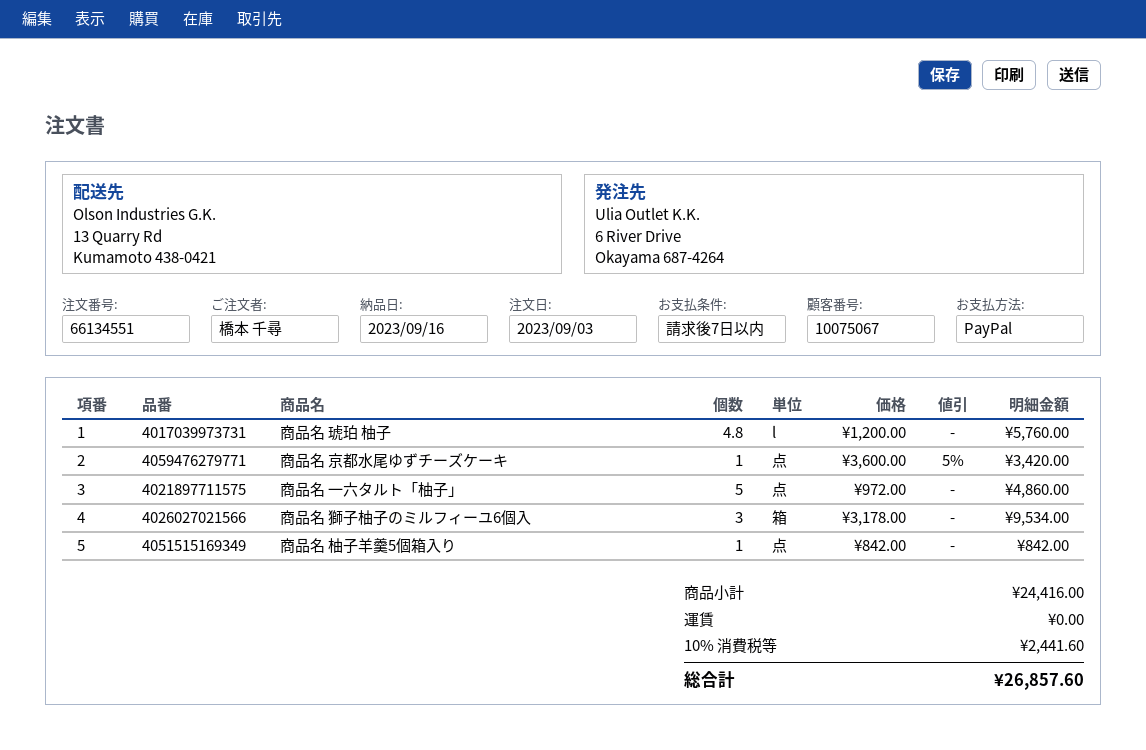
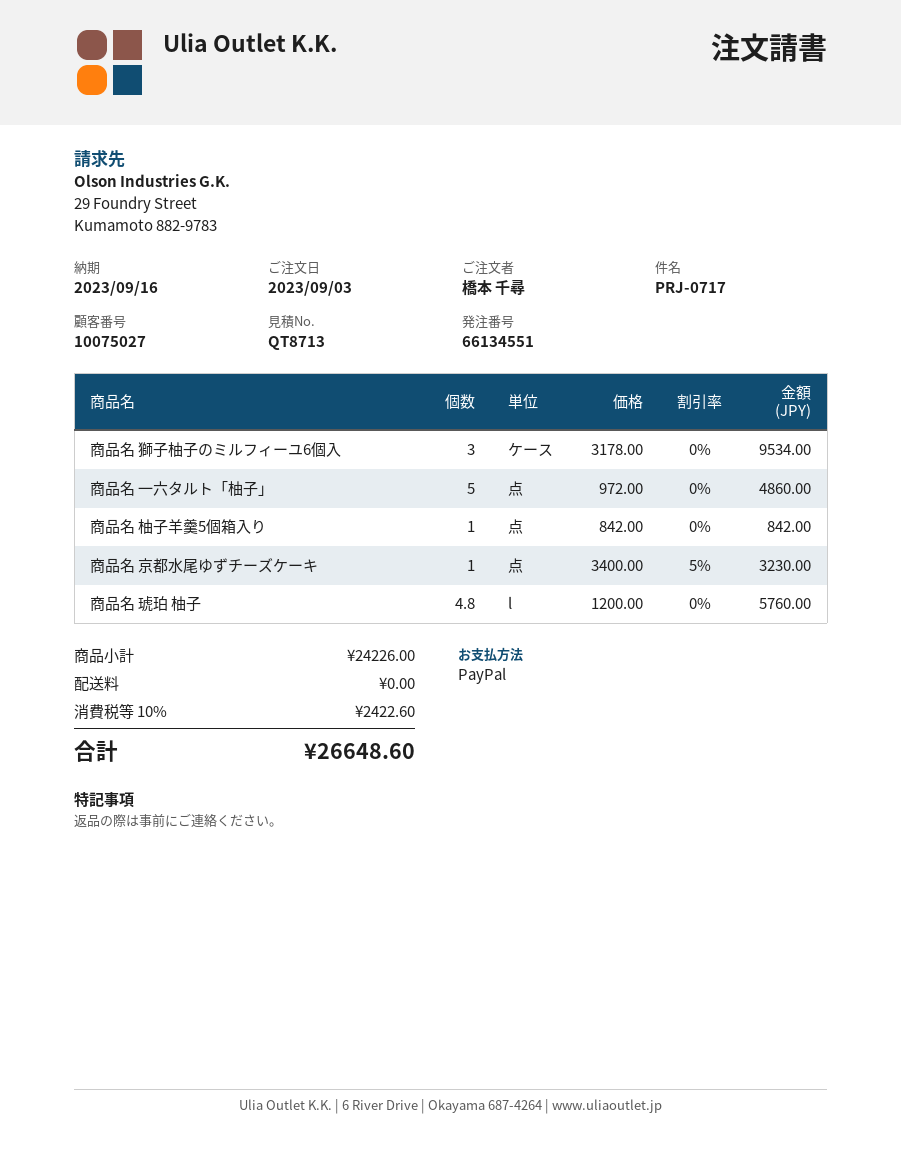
customer number: 10075067 -> 10075027
商品名 京都水尾ゆずチーズケーキ: 1 x 3600.00 - 5% = 3420.00 -> 1 x 3400.00 - 5% = 3230.00
subtotal: 24416.00 -> 24226.00
tax: 10% = 2441.60 -> 10% = 2422.60
total: 26857.60 -> 26648.60

